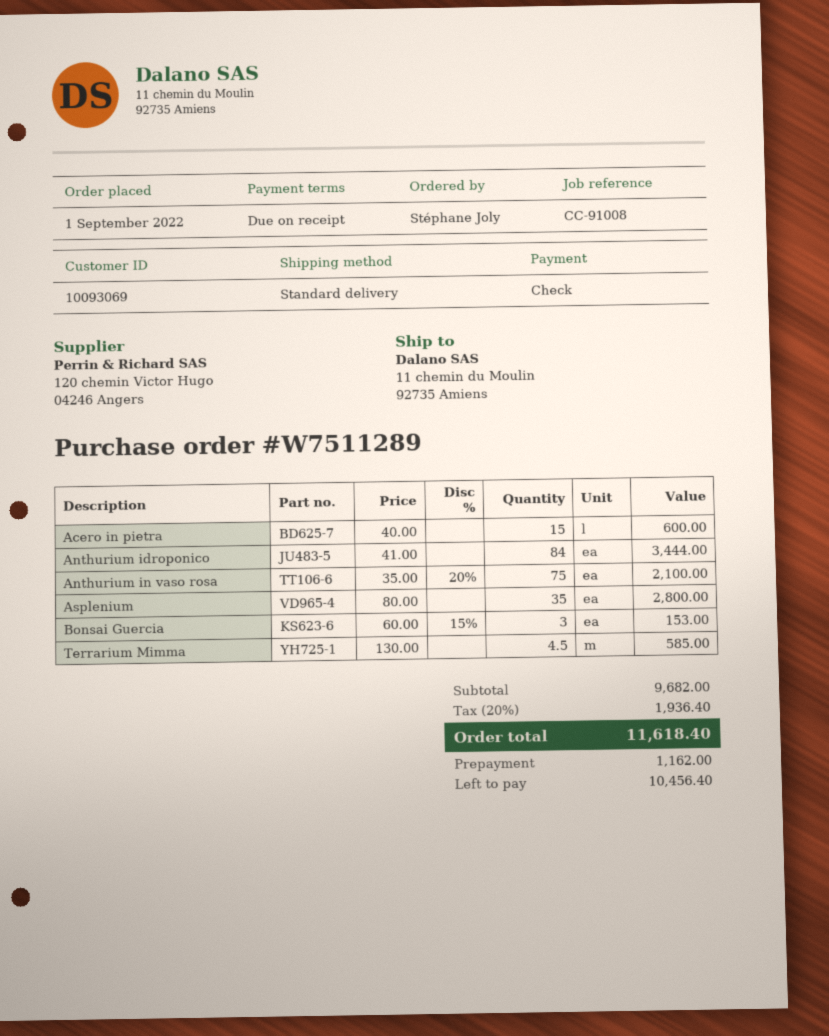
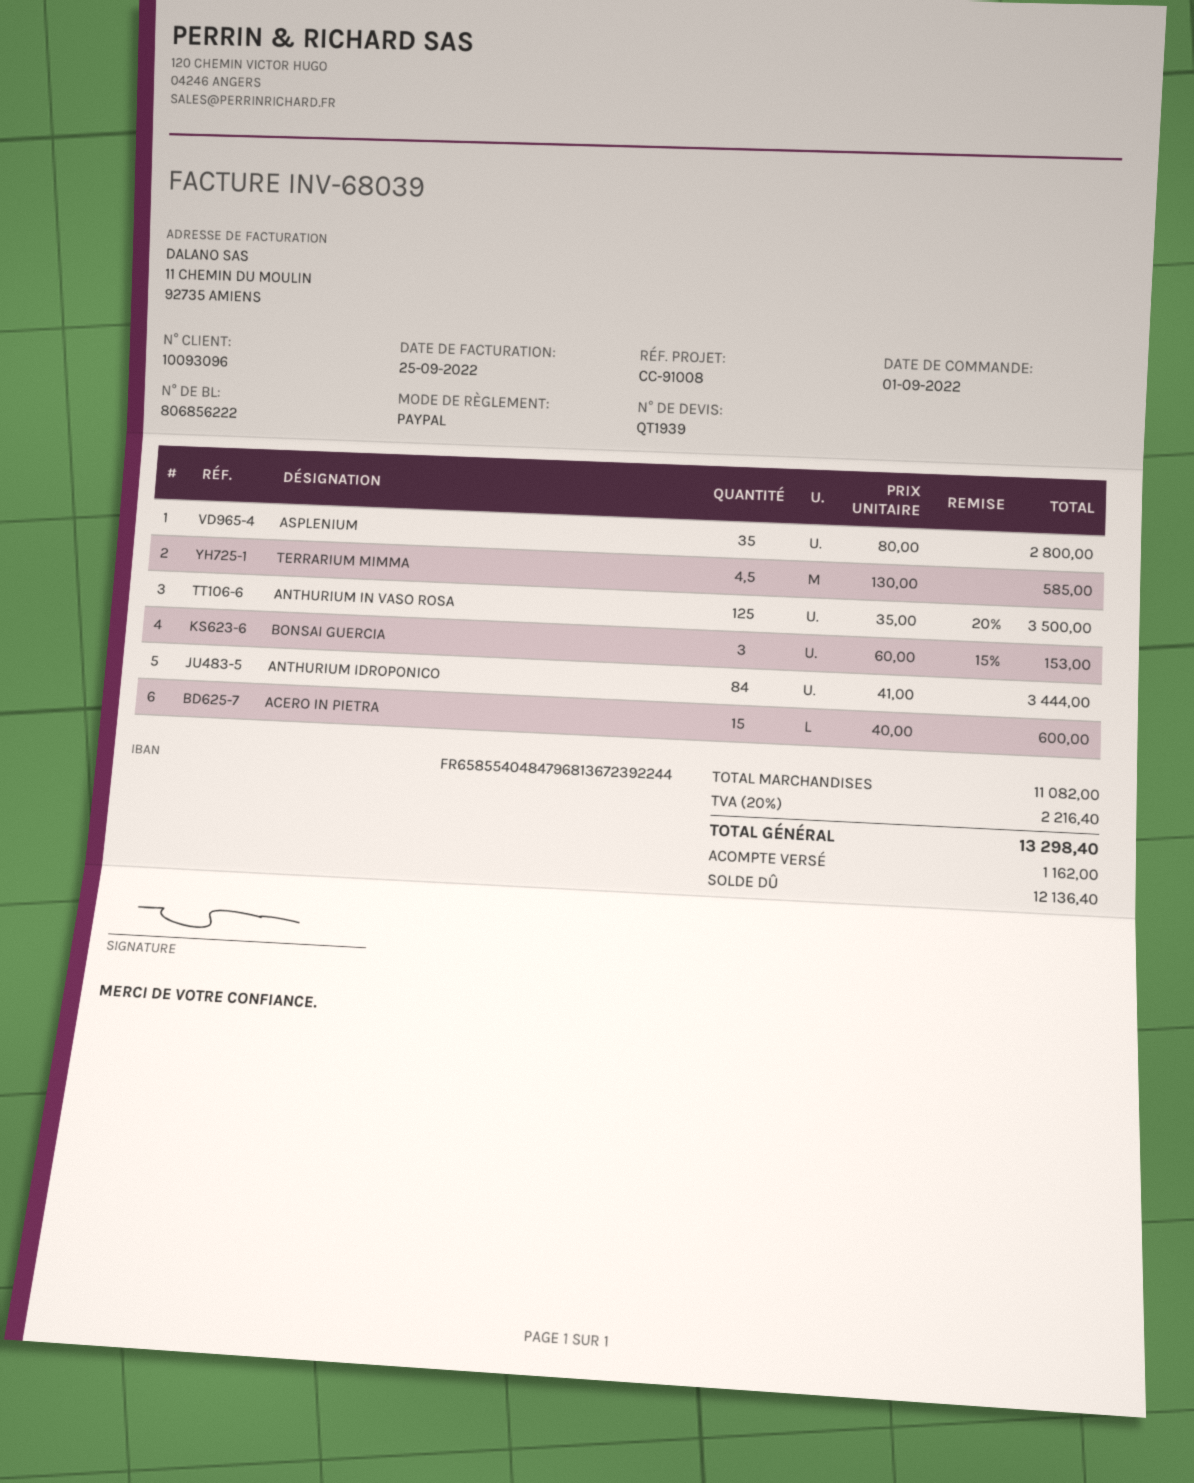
customer number: 10093069 -> 10093096
payment method: cheque -> PayPal
Anthurium in vaso rosa: 75 x 35.00 - 20% = 2100.00 -> 125 x 35.00 - 20% = 3500.00
subtotal: 9682.00 -> 11082.00
tax: 20% = 1936.40 -> 20% = 2216.40
total: 11618.40 -> 13298.40
balance: 10456.40 -> 12136.40

